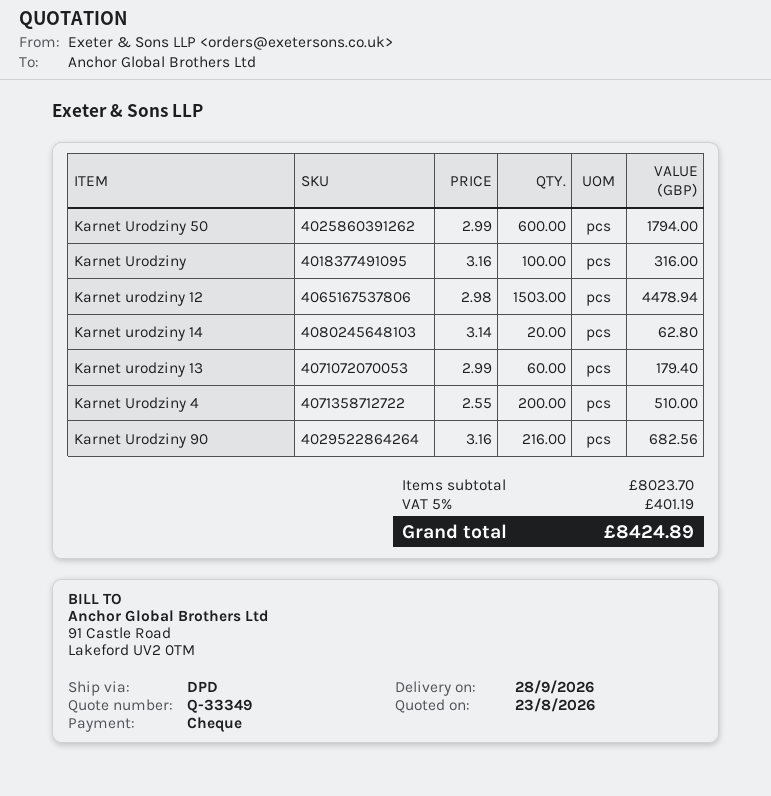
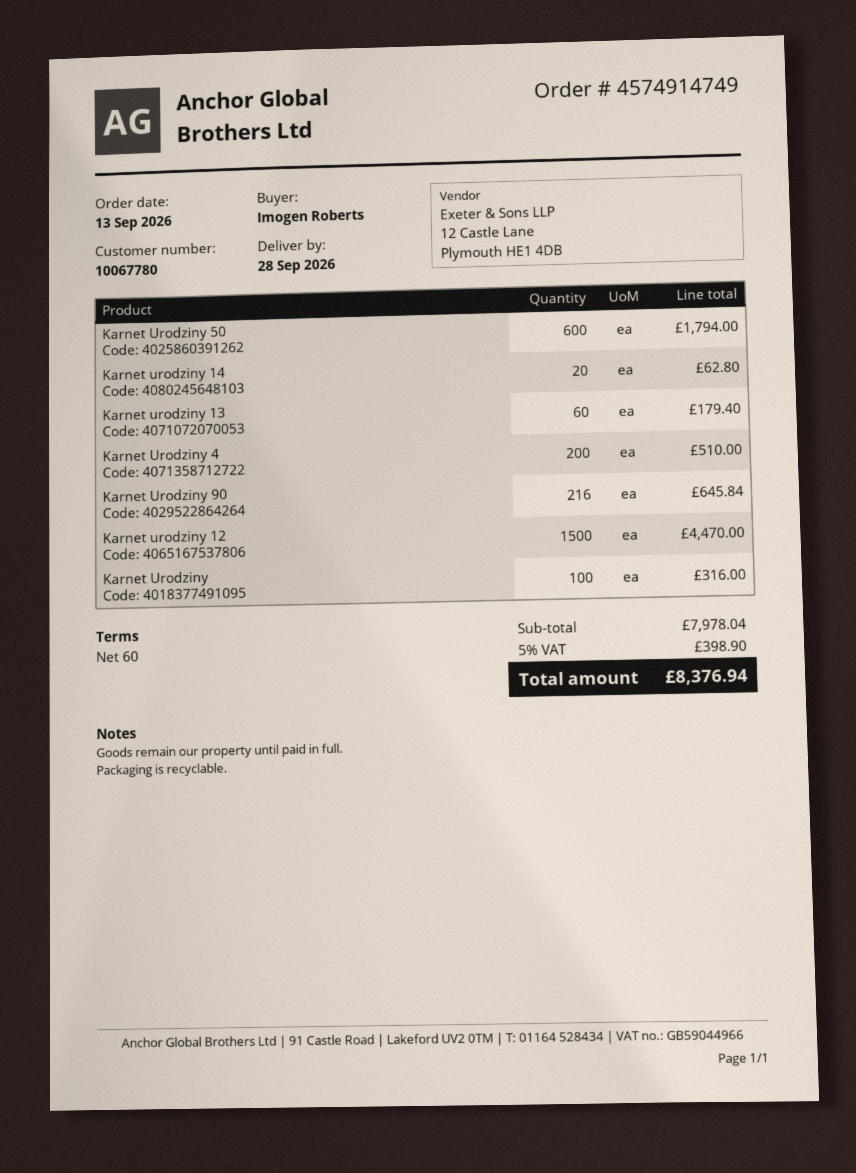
Karnet urodziny 12: 1503 for 4478.94 -> 1500 for 4470.00
Karnet Urodziny 90: 216 for 682.56 -> 216 for 645.84
subtotal: 8023.70 -> 7978.04
tax: 5% = 401.19 -> 5% = 398.90
total: 8424.89 -> 8376.94

